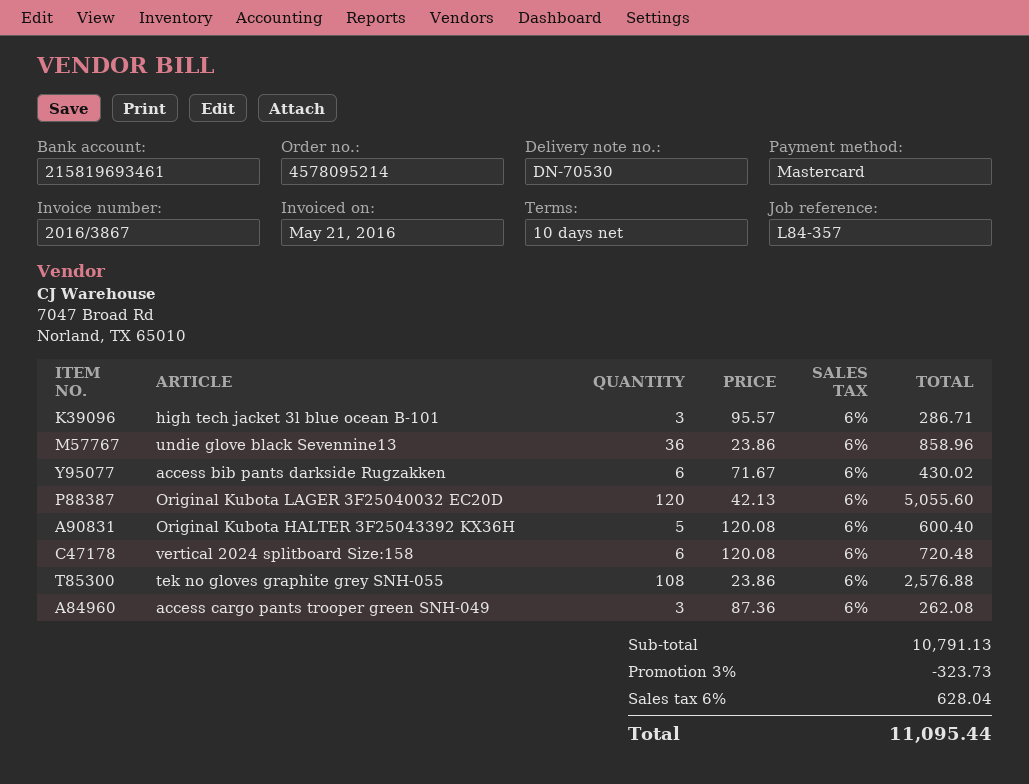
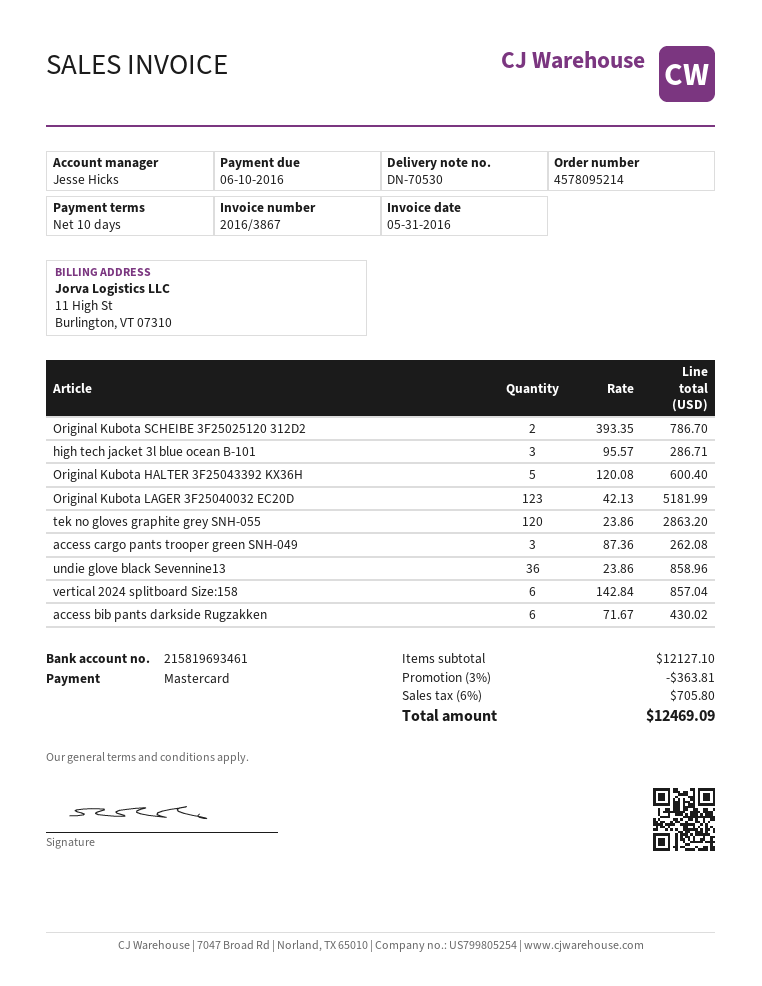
invoice date: 2016-05-21 -> 2016-05-31
Original Kubota LAGER 3F25040032 EC20D: 120 x 42.13 = 5055.60 -> 123 x 42.13 = 5181.99
vertical 2024 splitboard Size:158: 6 x 120.08 = 720.48 -> 6 x 142.84 = 857.04
tek no gloves graphite grey SNH-055: 108 x 23.86 = 2576.88 -> 120 x 23.86 = 2863.20
Original Kubota SCHEIBE 3F25025120 312D2: none -> 2 x 393.35 = 786.70
subtotal: 10791.13 -> 12127.10
discount: 3% = 323.73 -> 3% = 363.81
tax: 6% = 628.04 -> 6% = 705.80
total: 11095.44 -> 12469.09

